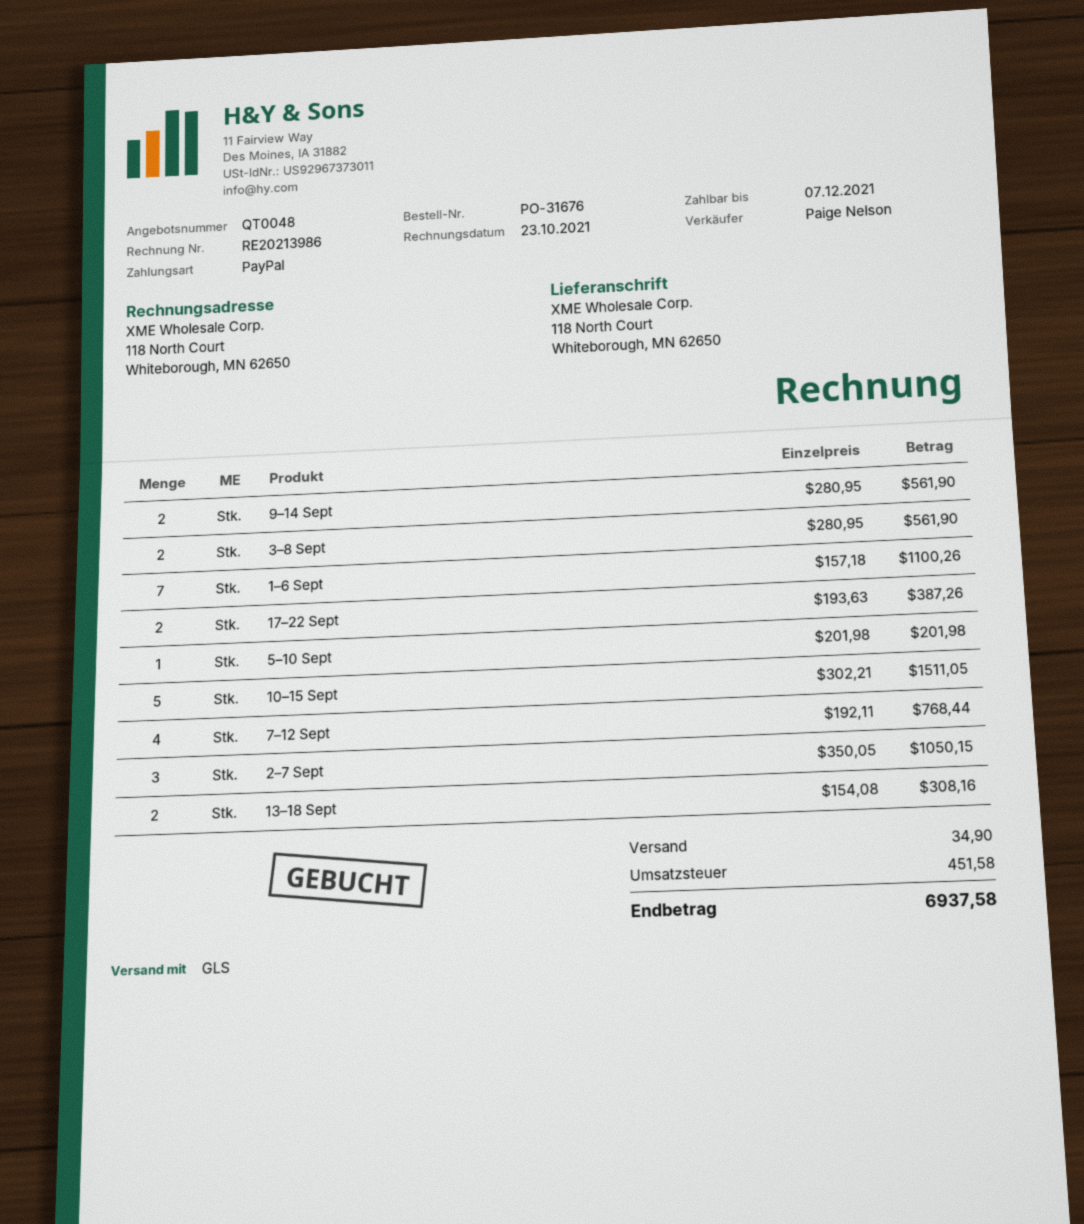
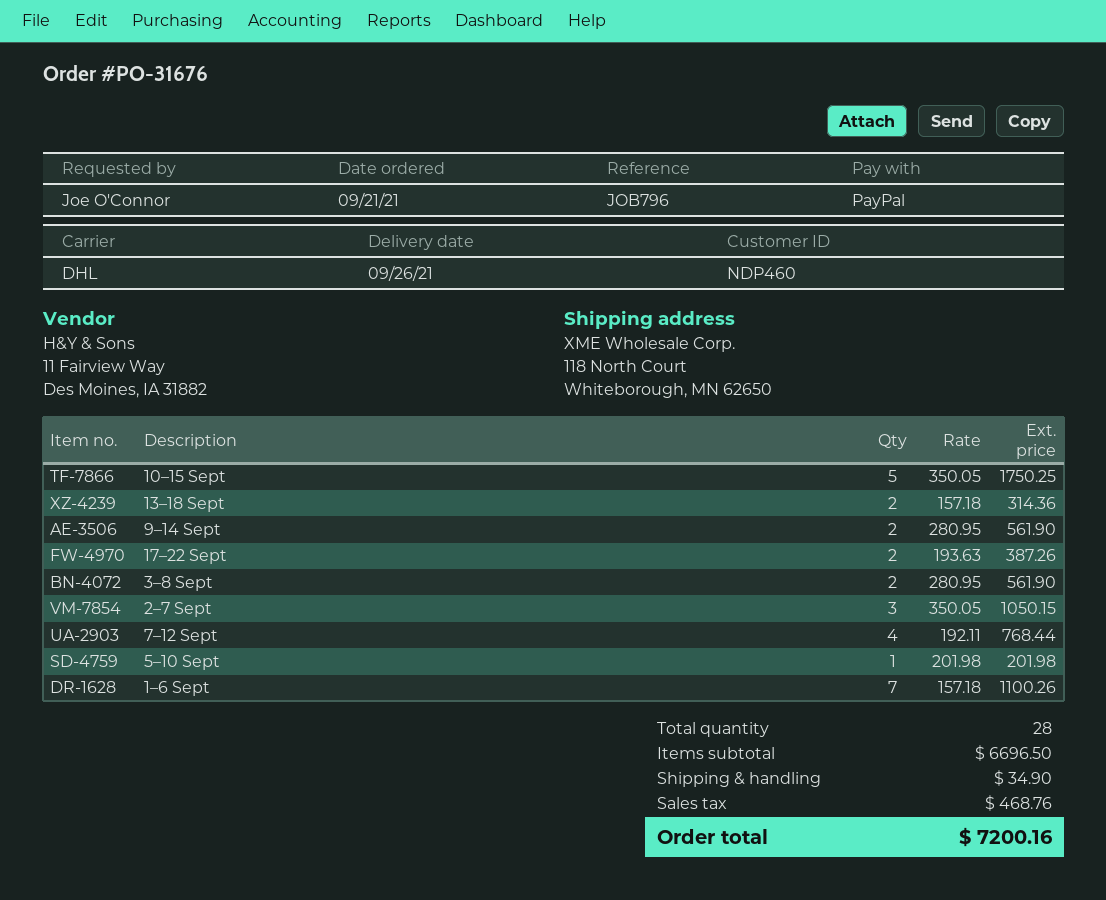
shipping method: GLS -> DHL
10–15 Sept: 5 x 302.21 = 1511.05 -> 5 x 350.05 = 1750.25
13–18 Sept: 2 x 154.08 = 308.16 -> 2 x 157.18 = 314.36
tax: 451.58 -> 468.76
total: 6937.58 -> 7200.16

